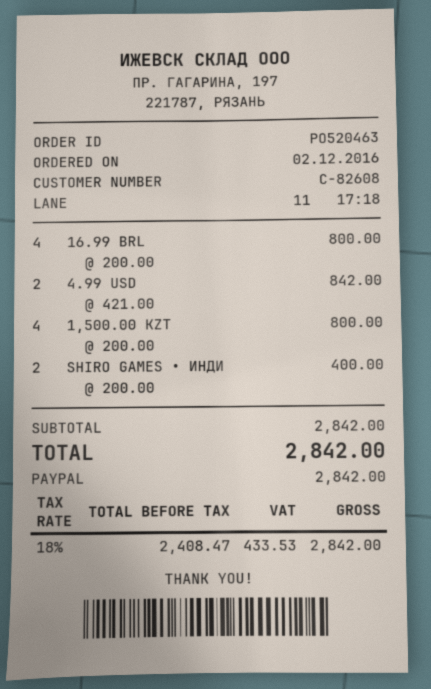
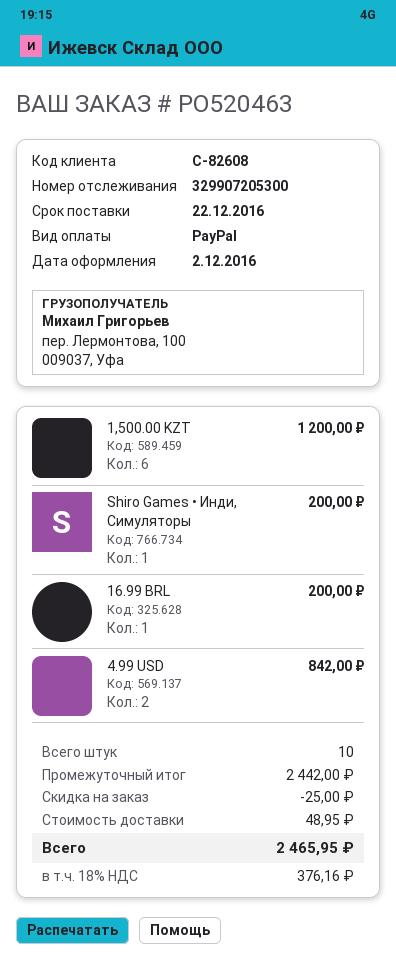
16.99 BRL: 4 for 800.00 -> 1 for 200.00
1,500.00 KZT: 4 for 800.00 -> 6 for 1200.00
SHIRO GAMES • ИНДИ: 2 for 400.00 -> 1 for 200.00
subtotal: 2842.00 -> 2442.00
discount: none -> 25.00
shipping: none -> 48.95
tax: 18% = 433.53 -> 18% = 376.16
total: 2842.00 -> 2465.95

